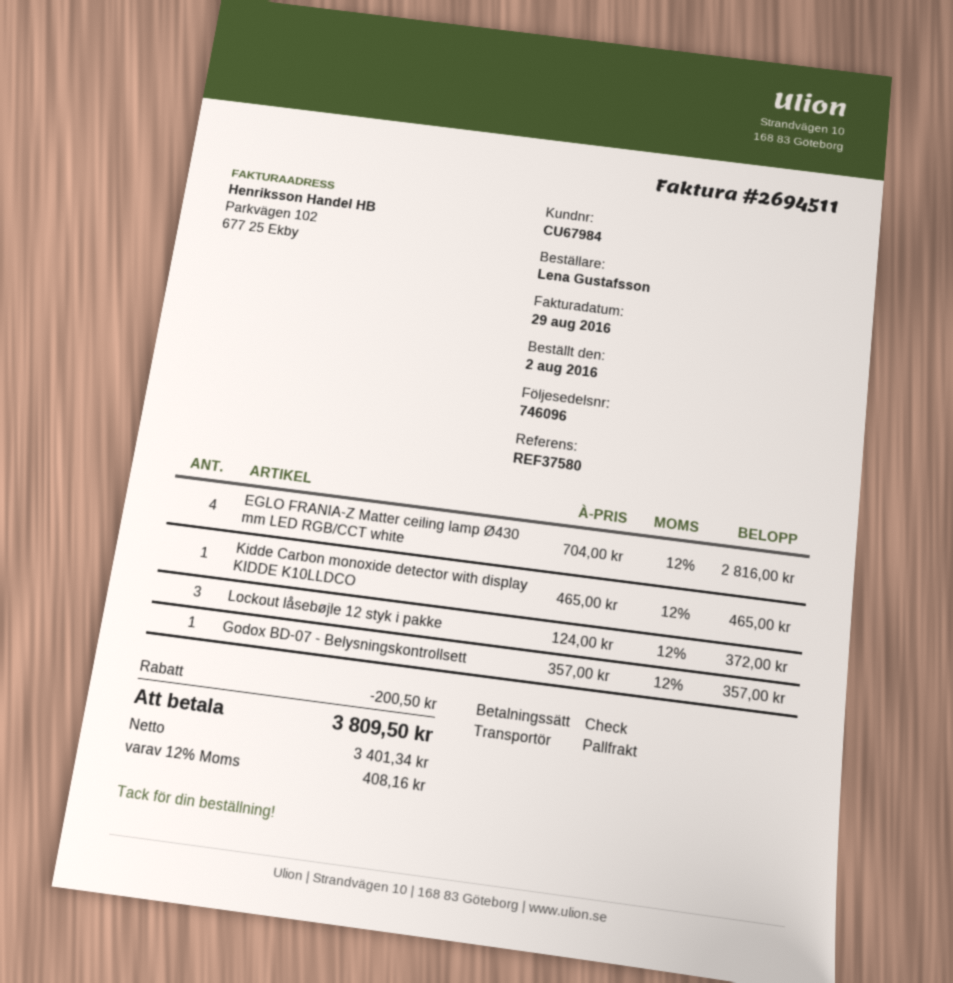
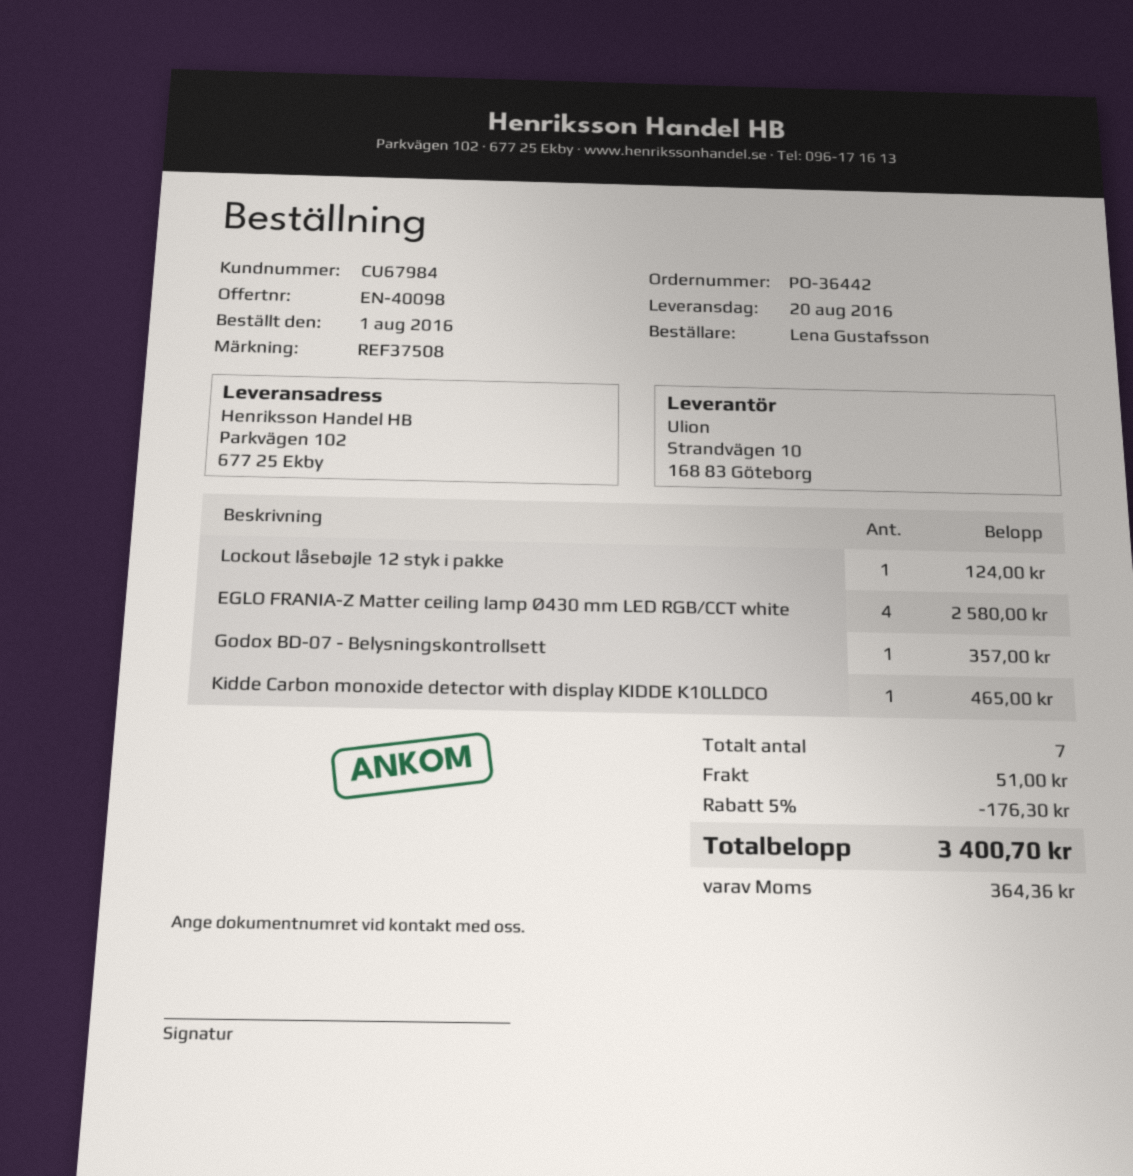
order date: 2016-08-02 -> 2016-08-01
reference: REF37580 -> REF37508
EGLO FRANIA-Z Matter ceiling lamp Ø430 mm LED RGB/CCT white: 4 for 2816.00 -> 4 for 2580.00
Lockout låsebøjle 12 styk i pakke: 3 for 372.00 -> 1 for 124.00
discount: 200.50 -> 176.30
shipping: none -> 51.00
tax: 408.16 -> 364.36
total: 3809.50 -> 3400.70

